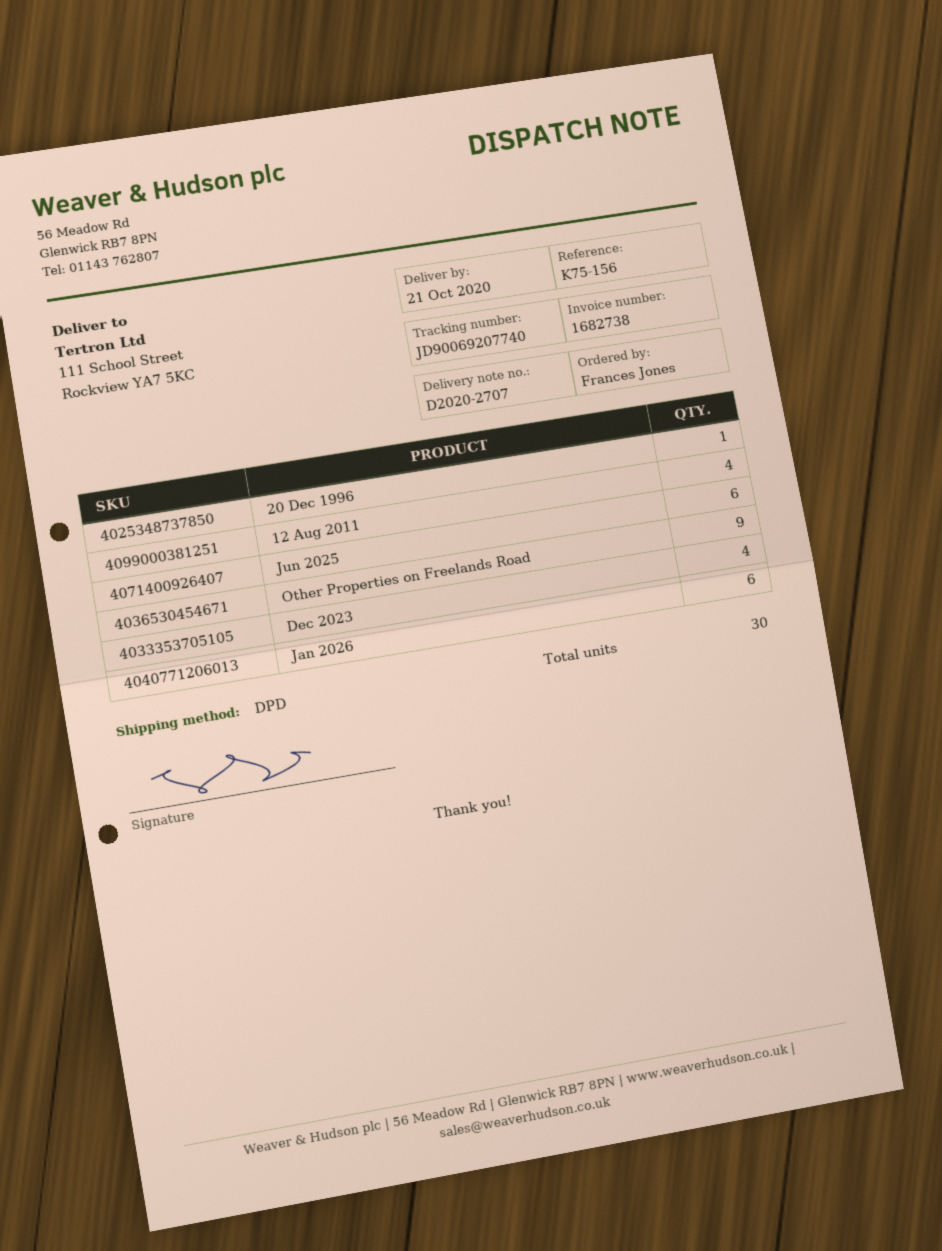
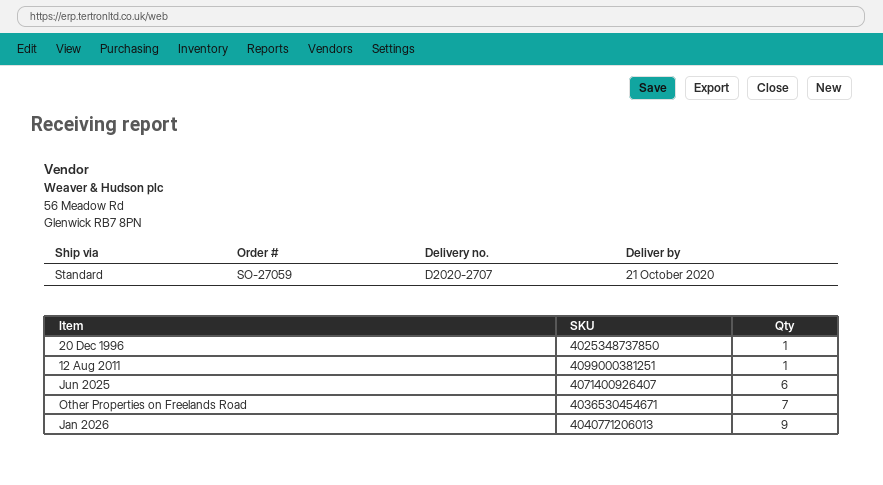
shipping method: DPD -> standard
12 Aug 2011: 4 -> 1
Other Properties on Freelands Road: 9 -> 7
Dec 2023: 4 -> none
Jan 2026: 6 -> 9

